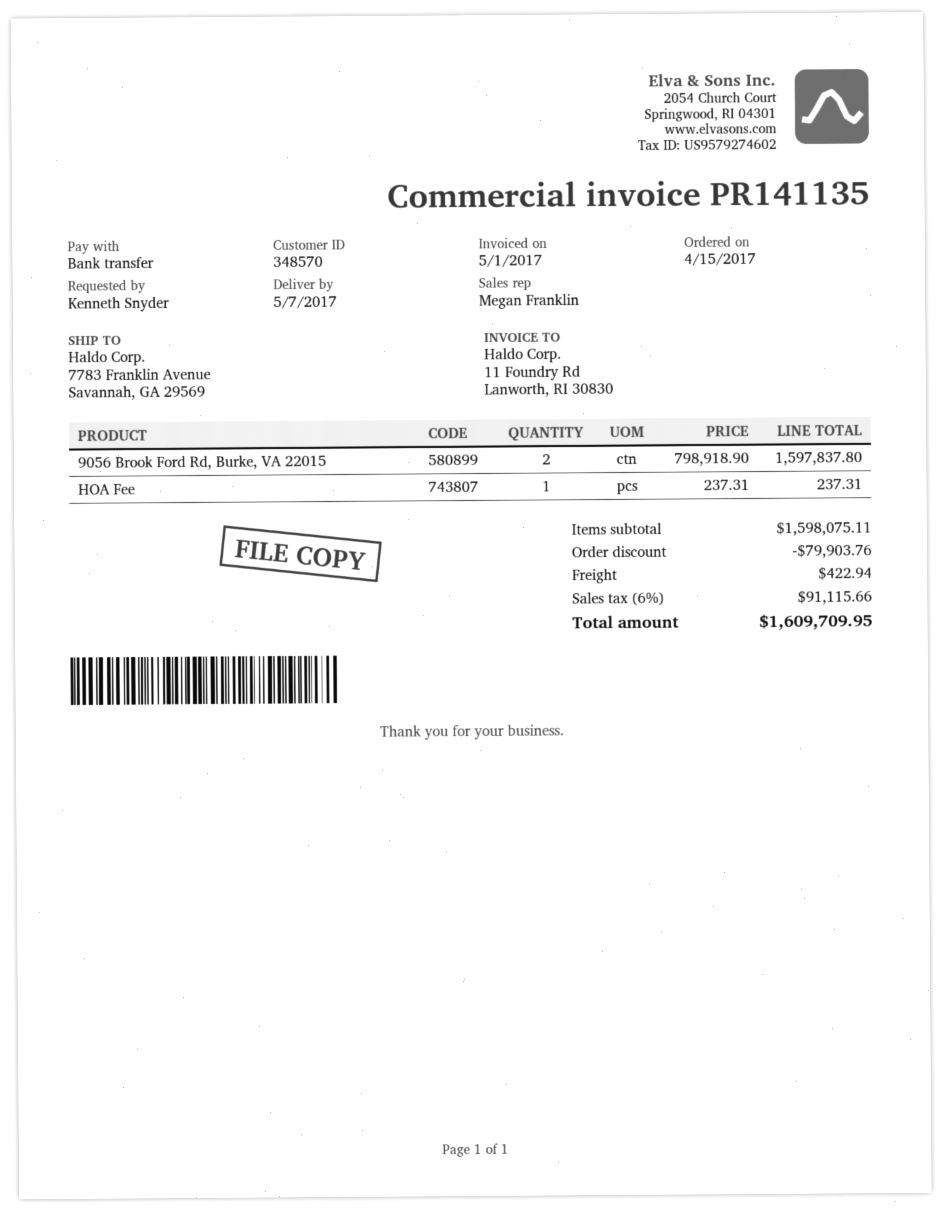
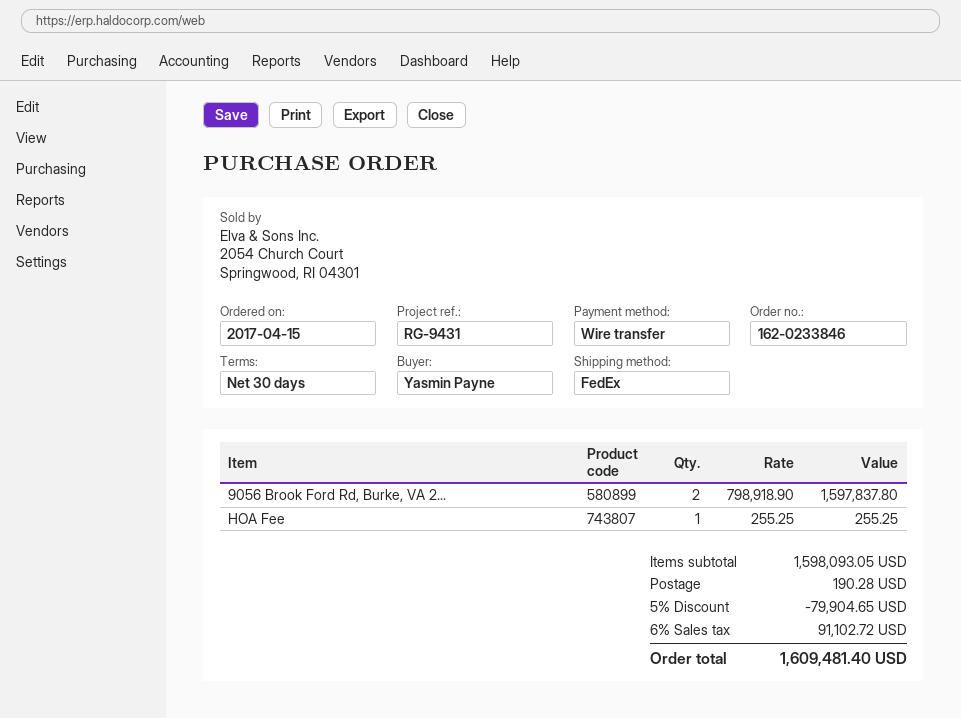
ordered by: Kenneth Snyder -> Yasmin Payne
HOA Fee: 1 x 237.31 = 237.31 -> 1 x 255.25 = 255.25
subtotal: 1598075.11 -> 1598093.05
discount: 79903.76 -> 79904.65
shipping: 422.94 -> 190.28
tax: 6% = 91115.66 -> 6% = 91102.72
total: 1609709.95 -> 1609481.40

